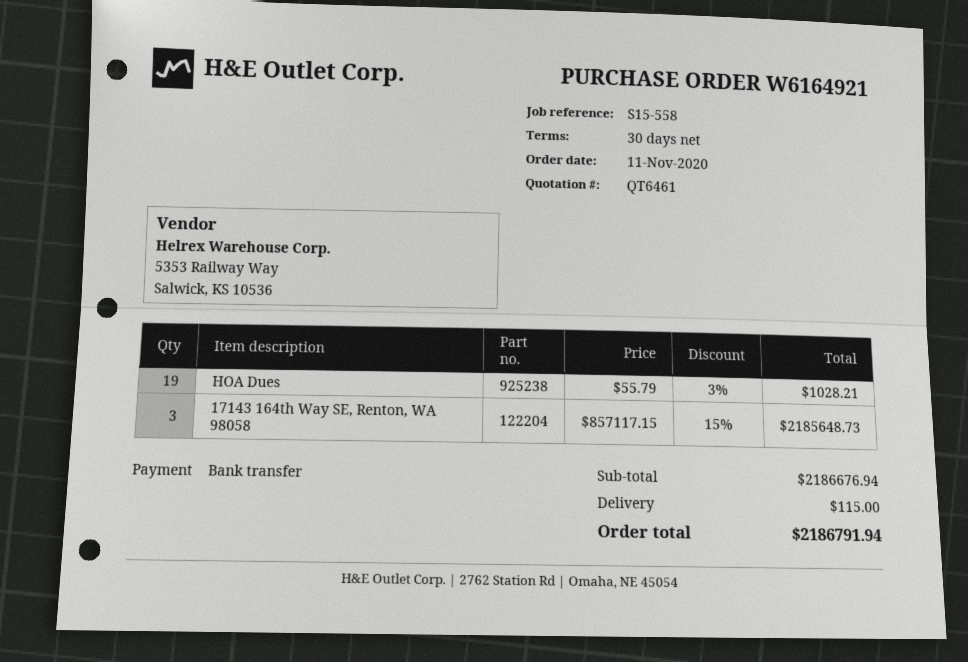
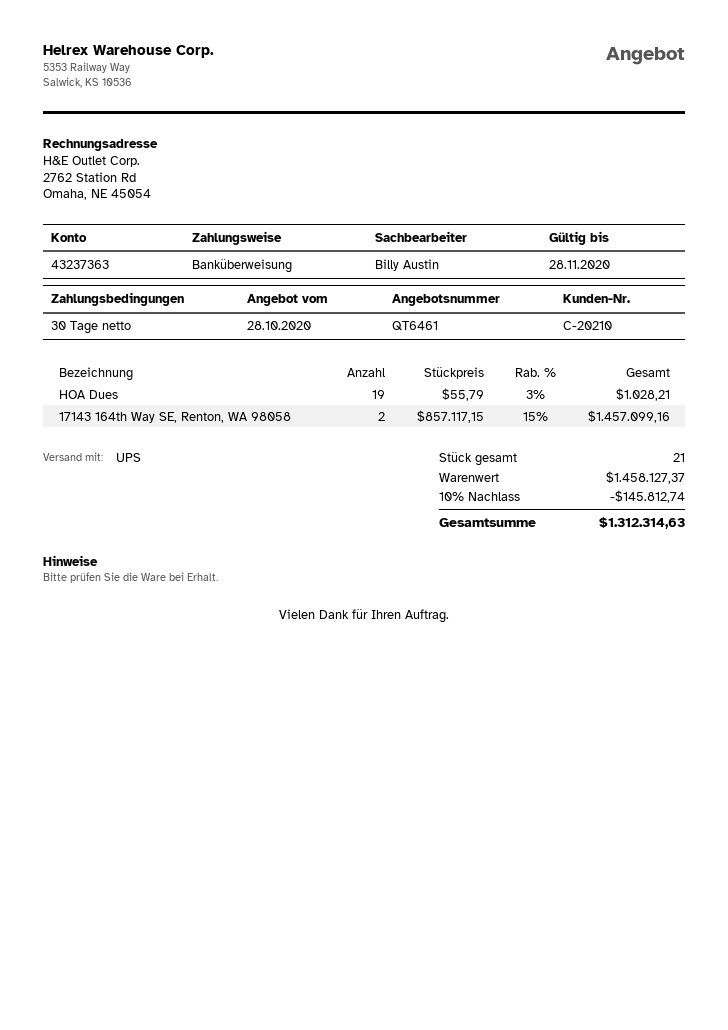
17143 164th Way SE, Renton, WA 98058: 3 x 857117.15 - 15% = 2185648.73 -> 2 x 857117.15 - 15% = 1457099.16
subtotal: 2186676.94 -> 1458127.37
discount: none -> 10% = 145812.74
shipping: 115.00 -> none
total: 2186791.94 -> 1312314.63

